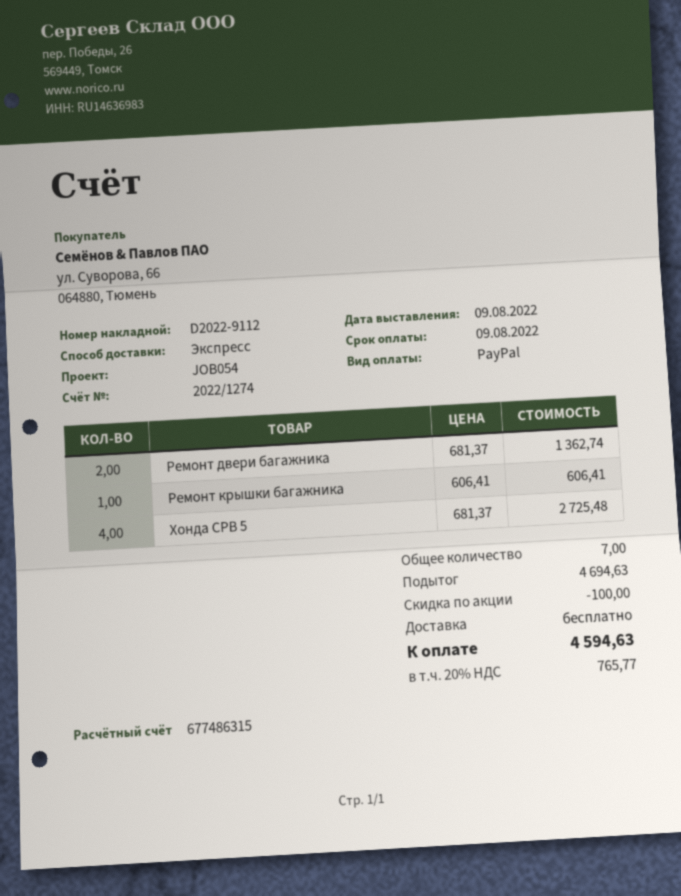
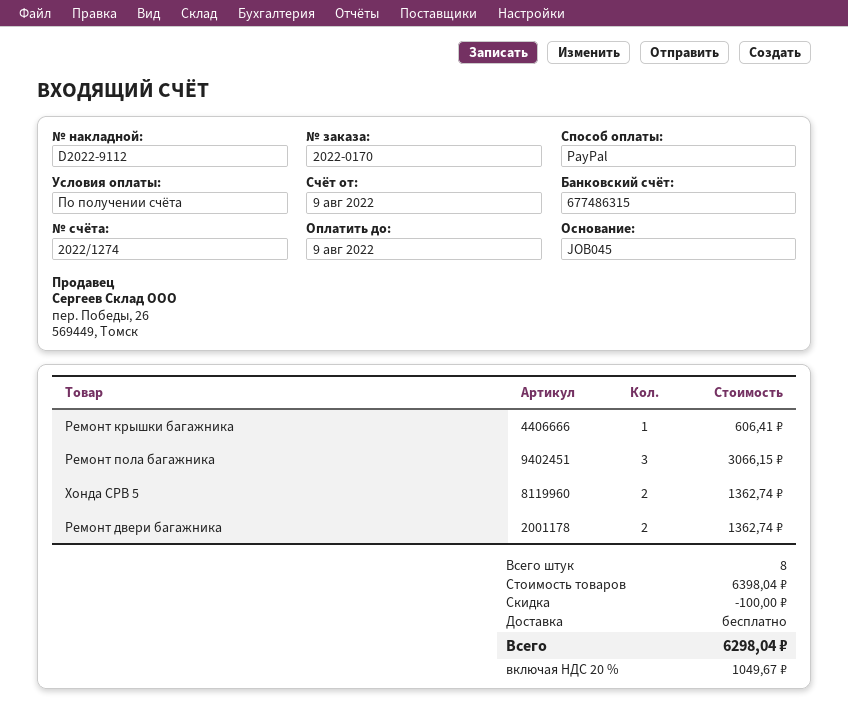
reference: JOB054 -> JOB045
Хонда СРВ 5: 4 for 2725.48 -> 2 for 1362.74
Ремонт пола багажника: none -> 3 for 3066.15
total quantity: 7 -> 8
subtotal: 4694.63 -> 6398.04
tax: 20% = 765.77 -> 20% = 1049.67
total: 4594.63 -> 6298.04

